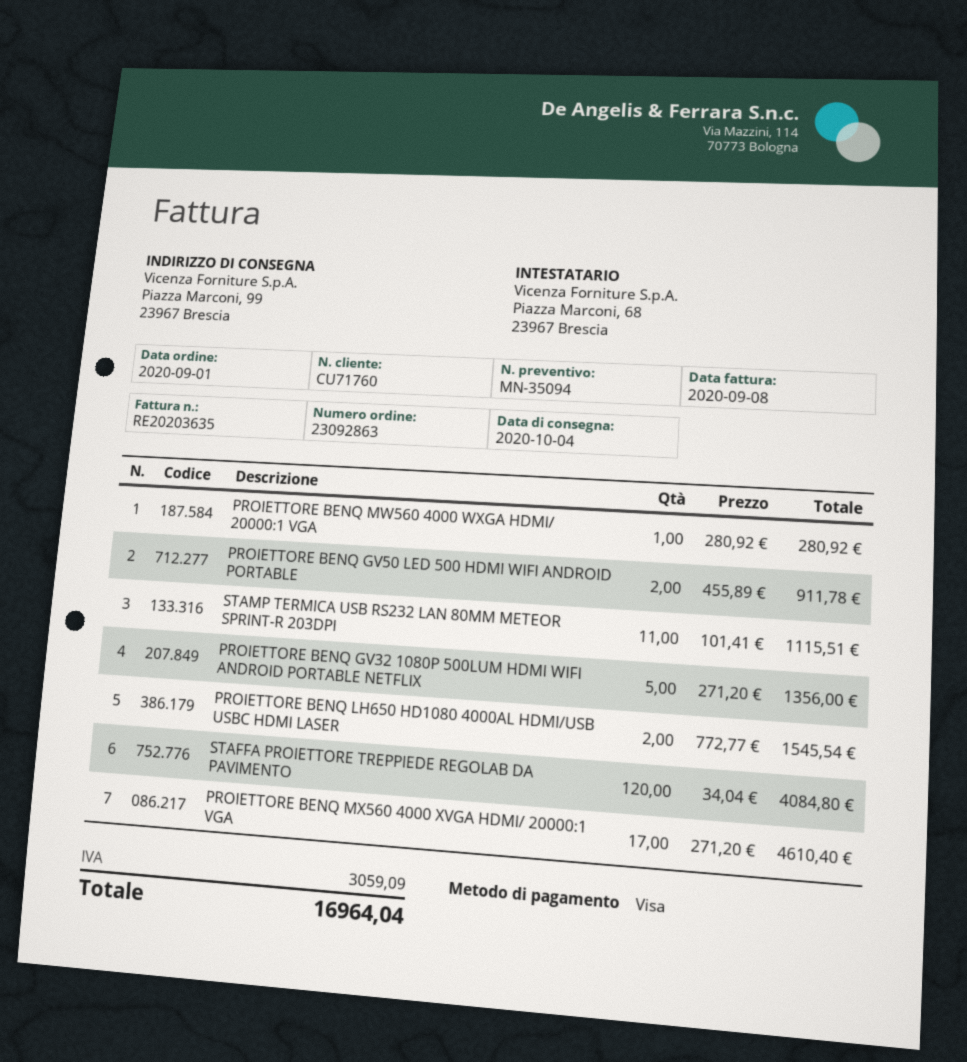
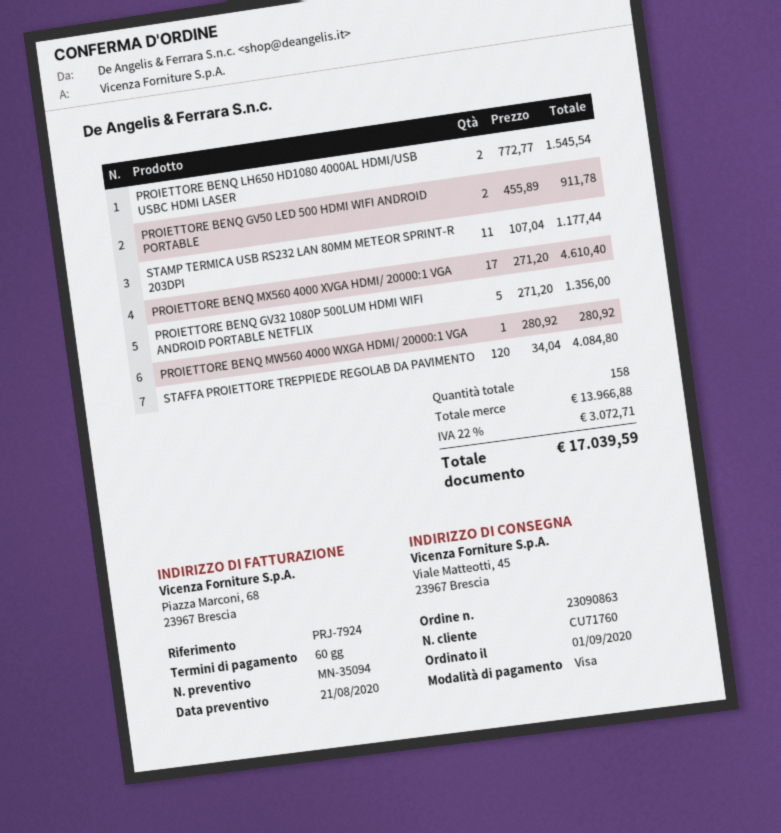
order number: 23092863 -> 23090863
ship to: Piazza Marconi, 99, 23967 Brescia -> Viale Matteotti, 45, 23967 Brescia
STAMP TERMICA USB RS232 LAN 80MM METEOR SPRINT-R 203DPI: 11 x 101.41 = 1115.51 -> 11 x 107.04 = 1177.44
tax: 3059.09 -> 3072.71
total: 16964.04 -> 17039.59

